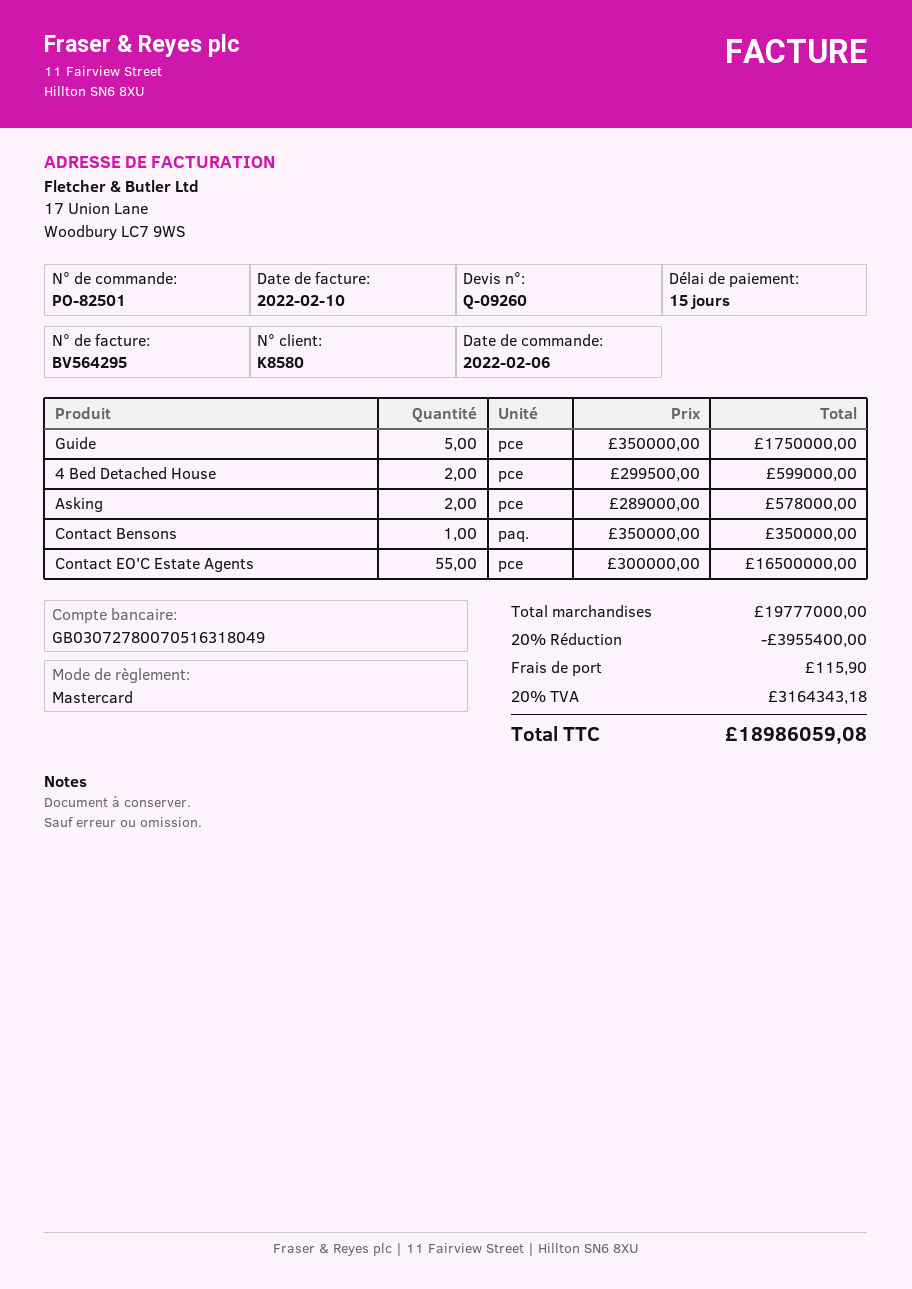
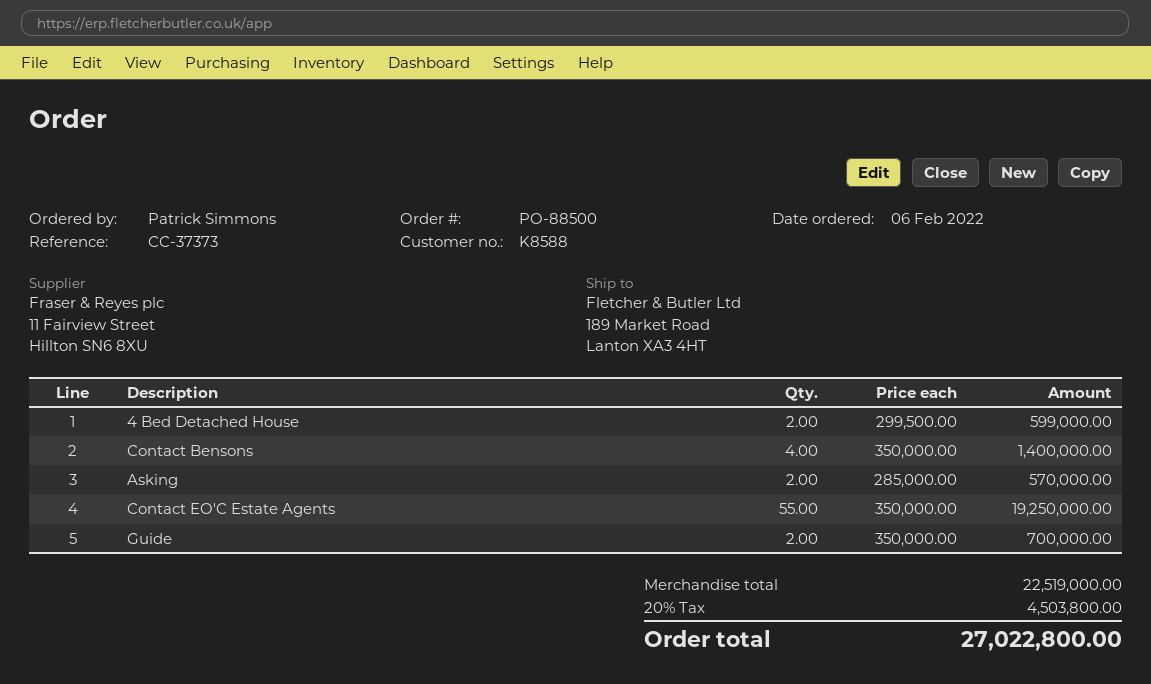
order number: PO-82501 -> PO-88500
customer number: K8580 -> K8588
Guide: 5 x 350000.00 = 1750000.00 -> 2 x 350000.00 = 700000.00
Asking: 2 x 289000.00 = 578000.00 -> 2 x 285000.00 = 570000.00
Contact Bensons: 1 x 350000.00 = 350000.00 -> 4 x 350000.00 = 1400000.00
Contact EO'C Estate Agents: 55 x 300000.00 = 16500000.00 -> 55 x 350000.00 = 19250000.00
subtotal: 19777000.00 -> 22519000.00
discount: 20% = 3955400.00 -> none
shipping: 115.90 -> none
tax: 20% = 3164343.18 -> 20% = 4503800.00
total: 18986059.08 -> 27022800.00

